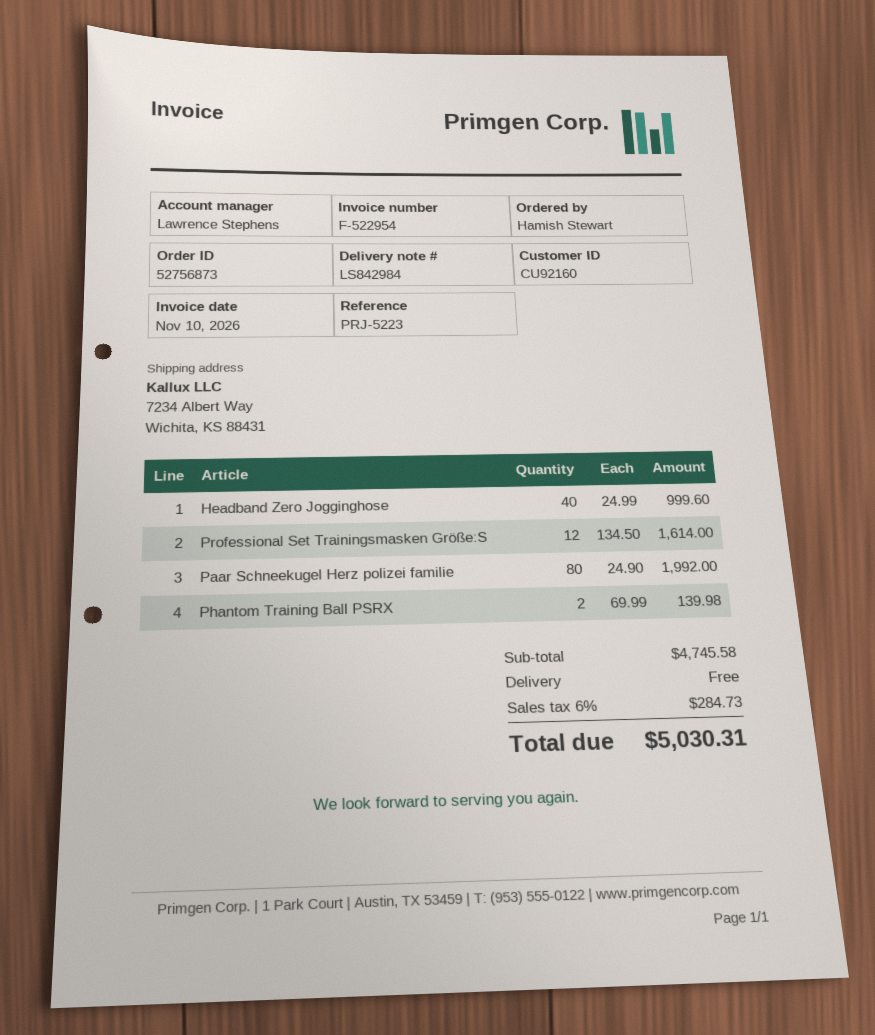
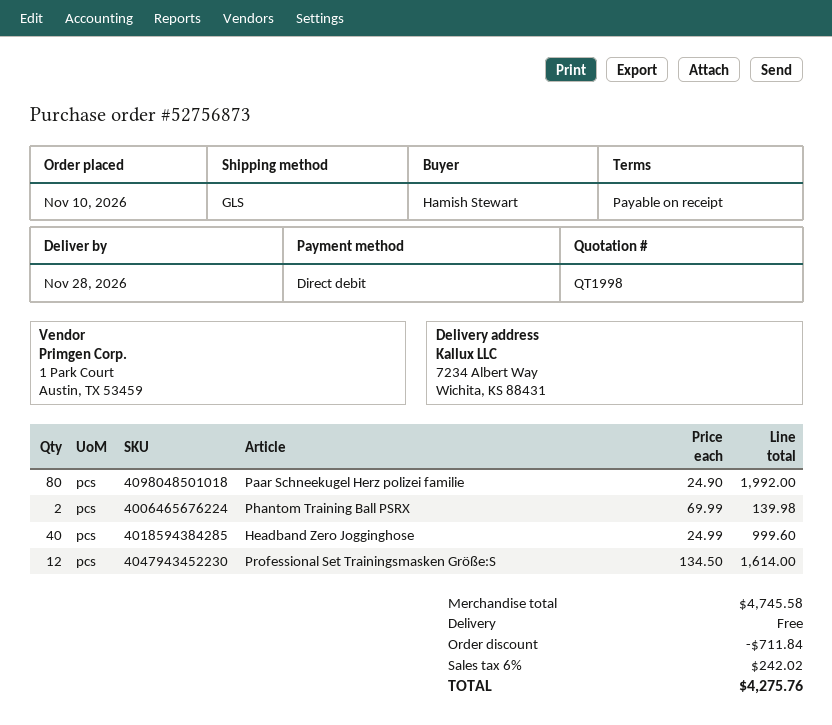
discount: none -> 711.84
tax: 6% = 284.73 -> 6% = 242.02
total: 5030.31 -> 4275.76

